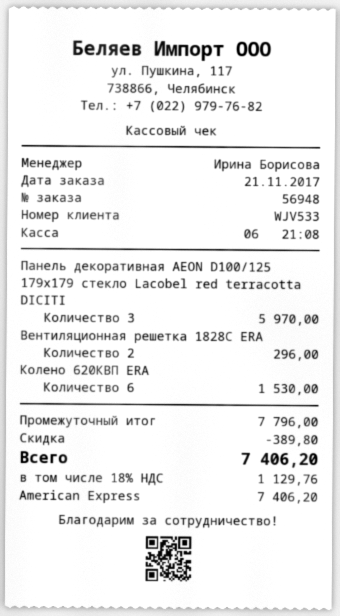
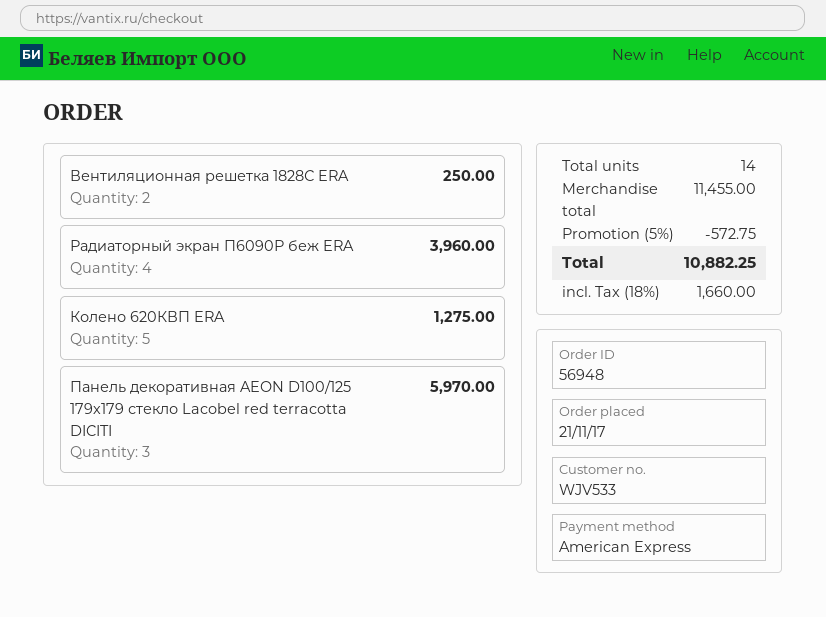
Вентиляционная решетка 1828С ERA: 2 for 296.00 -> 2 for 250.00
Колено 620КВП ERA: 6 for 1530.00 -> 5 for 1275.00
Радиаторный экран П6090Р беж ERA: none -> 4 for 3960.00
subtotal: 7796.00 -> 11455.00
discount: 389.80 -> 572.75
tax: 18% = 1129.76 -> 18% = 1660.00
total: 7406.20 -> 10882.25

